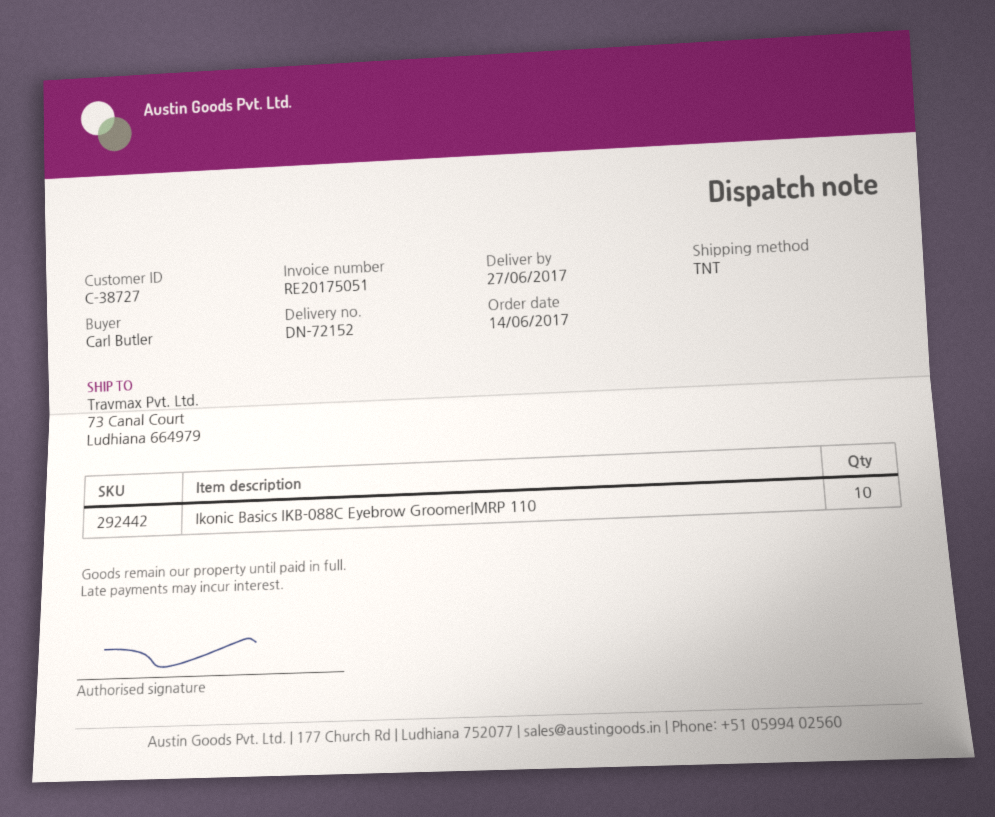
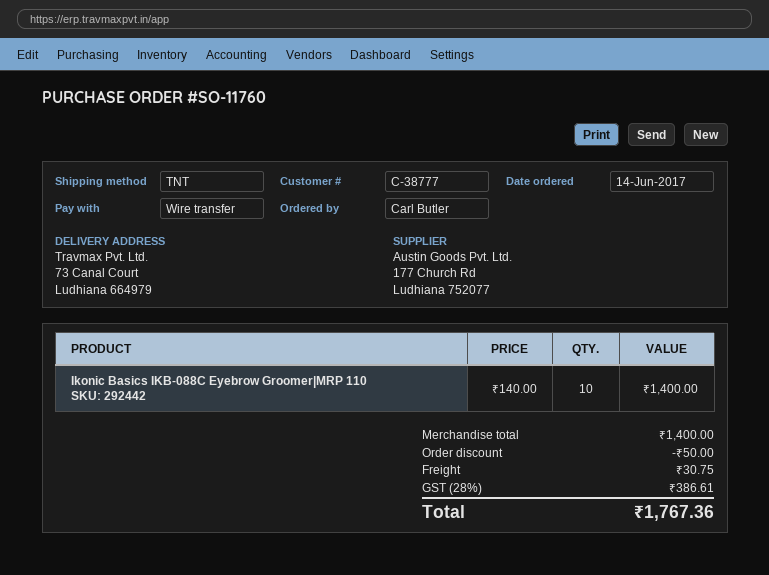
customer number: C-38727 -> C-38777

